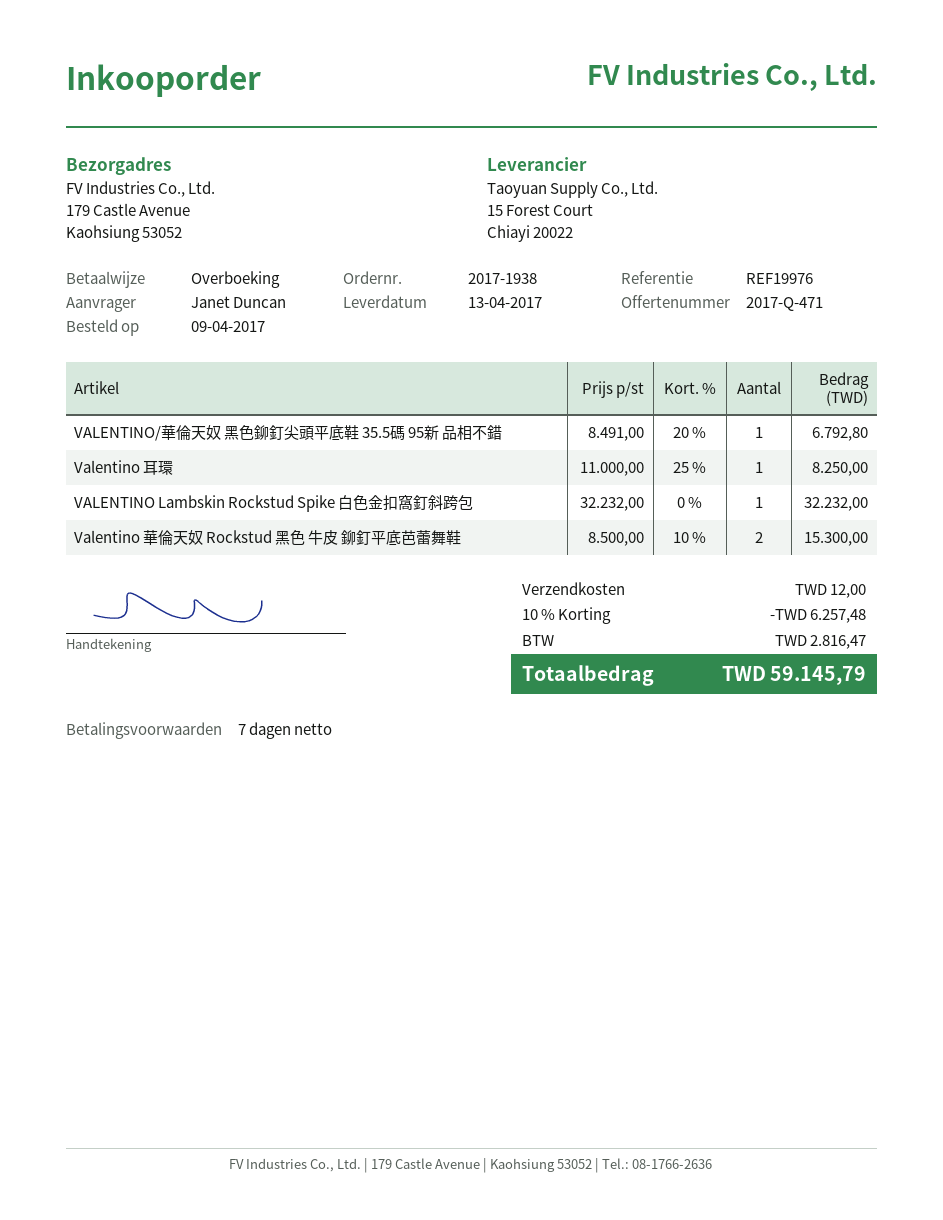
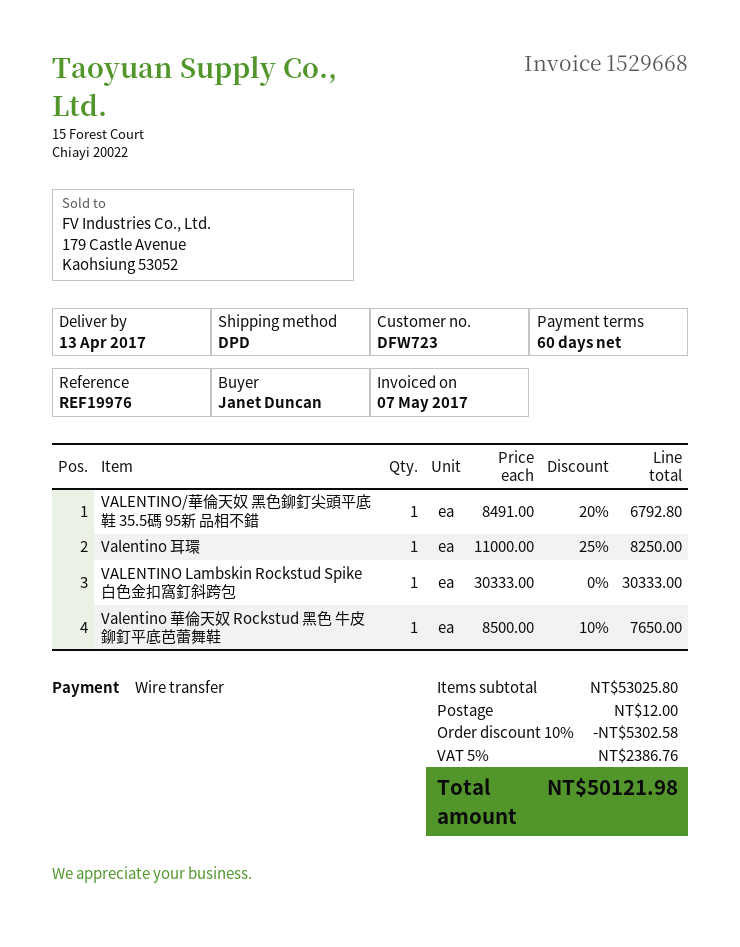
payment terms: 7 days -> 60 days
VALENTINO Lambskin Rockstud Spike 白色金扣窩釘斜跨包: 1 x 32232.00 = 32232.00 -> 1 x 30333.00 = 30333.00
Valentino 華倫天奴 Rockstud 黑色 牛皮 鉚釘平底芭蕾舞鞋: 2 x 8500.00 - 10% = 15300.00 -> 1 x 8500.00 - 10% = 7650.00
discount: 10% = 6257.48 -> 10% = 5302.58
tax: 2816.47 -> 2386.76
total: 59145.79 -> 50121.98

